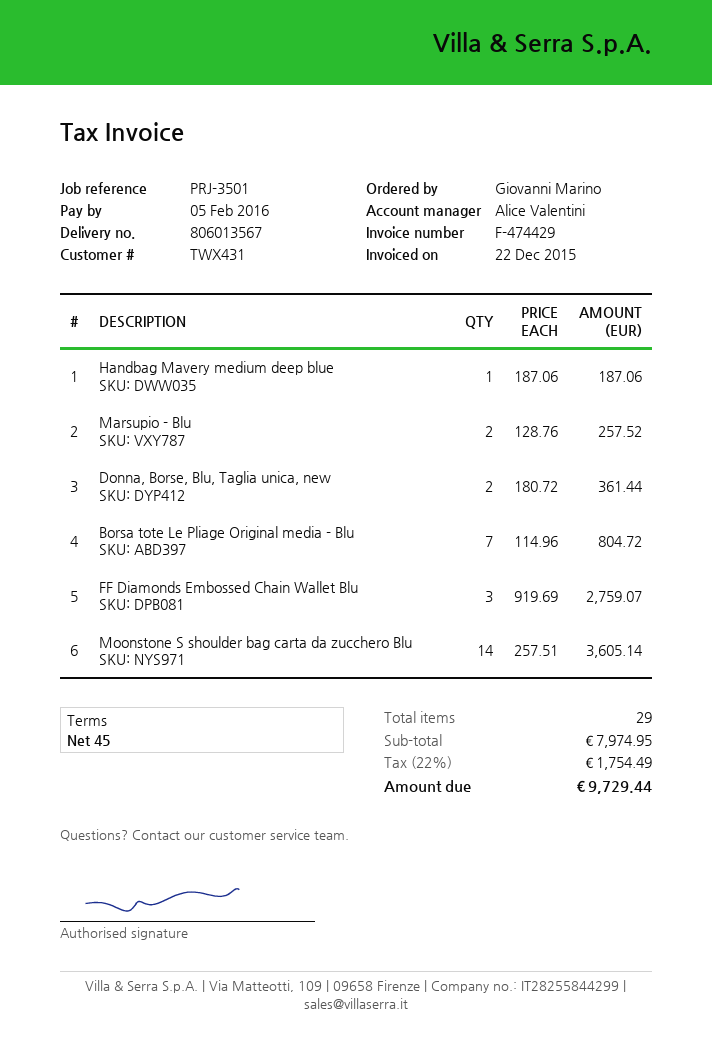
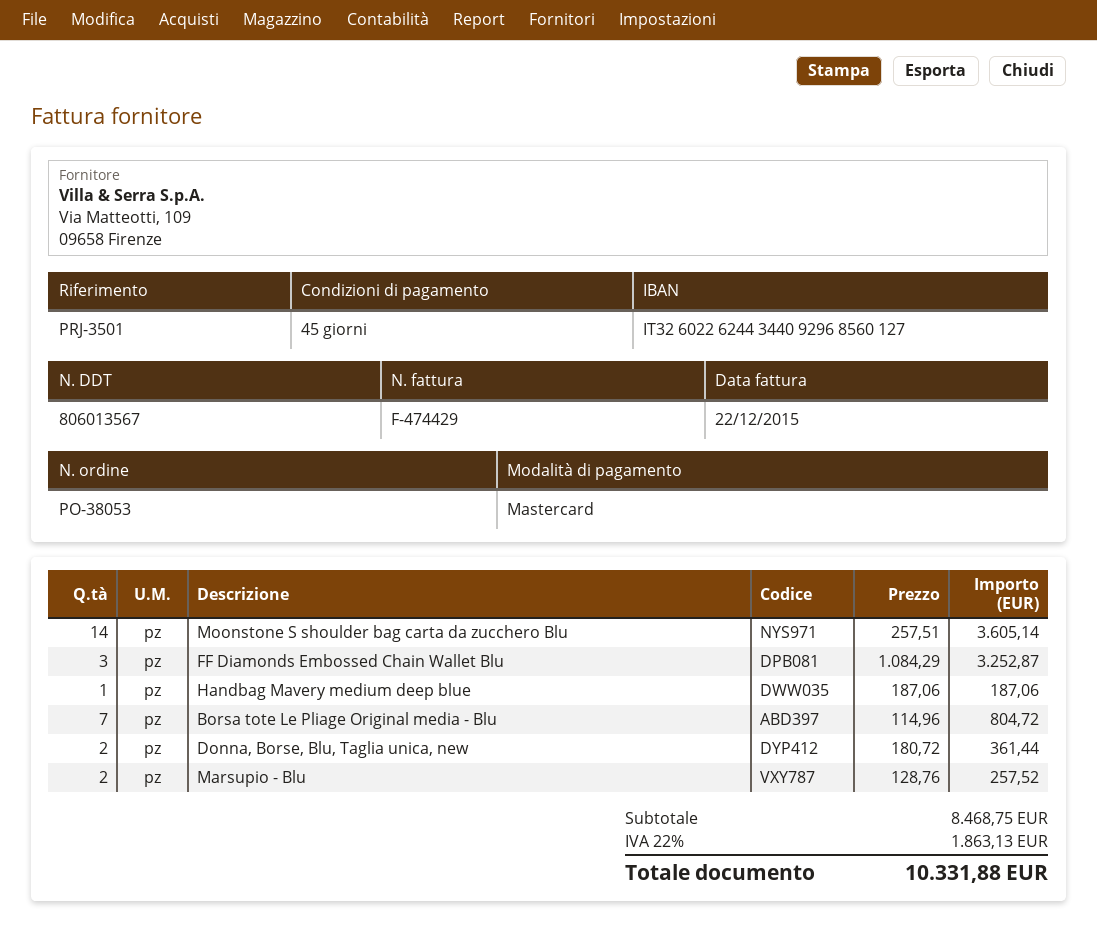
FF Diamonds Embossed Chain Wallet Blu: 3 x 919.69 = 2759.07 -> 3 x 1084.29 = 3252.87
subtotal: 7974.95 -> 8468.75
tax: 22% = 1754.49 -> 22% = 1863.13
total: 9729.44 -> 10331.88

